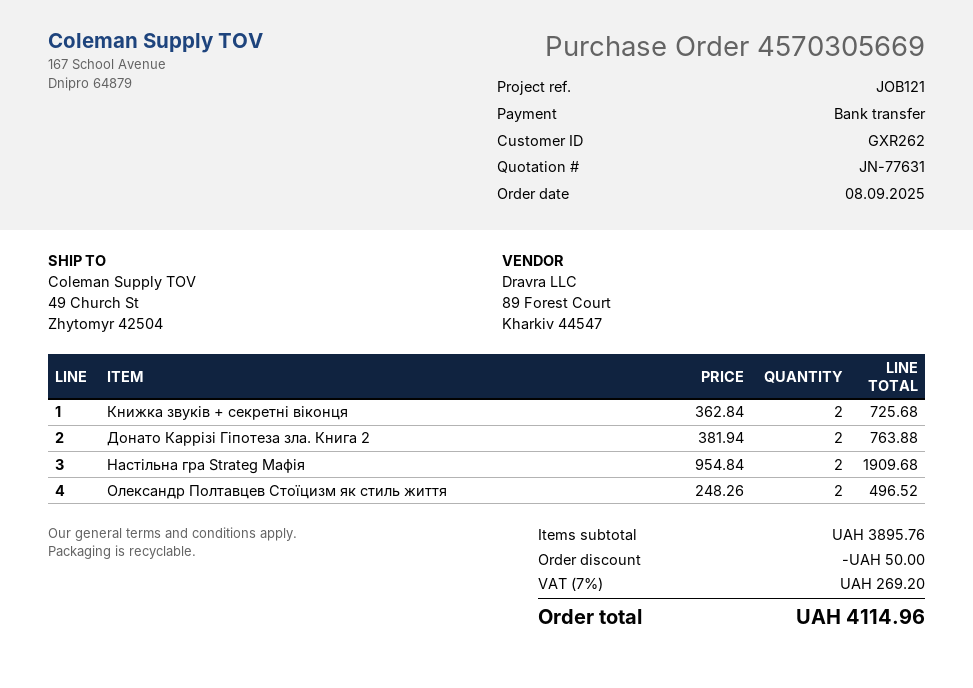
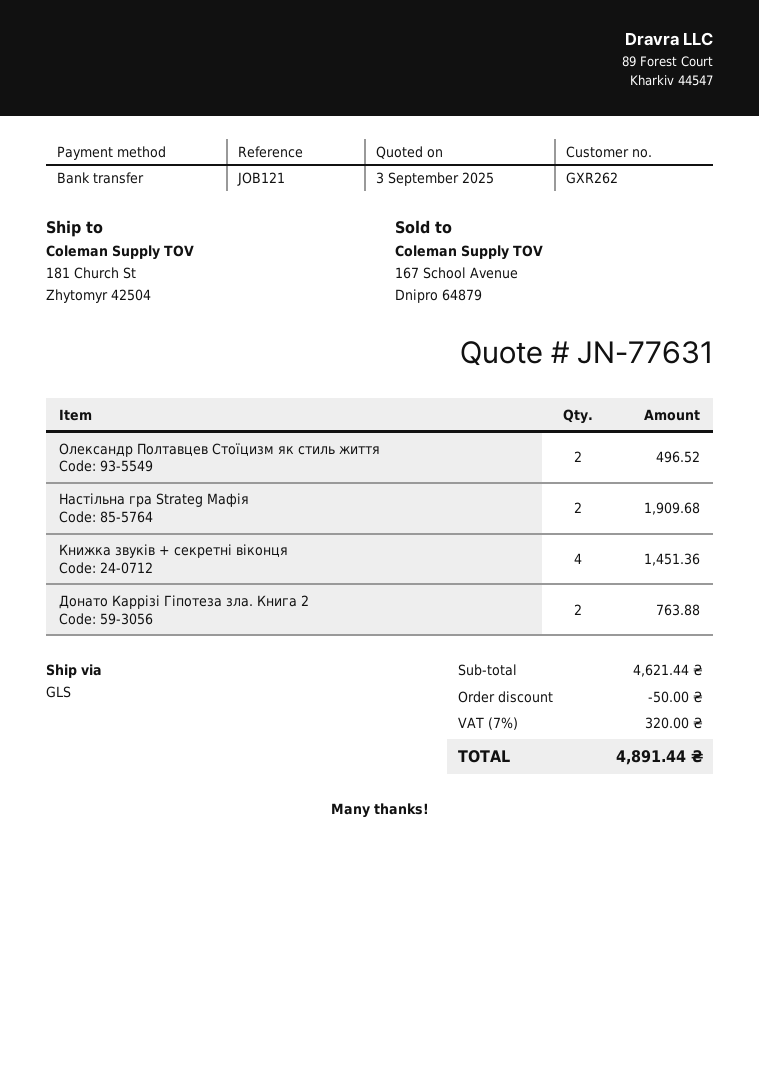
ship to: 49 Church St, Zhytomyr 42504 -> 181 Church St, Zhytomyr 42504
Книжка звуків + секретні віконця: 2 for 725.68 -> 4 for 1451.36
subtotal: 3895.76 -> 4621.44
tax: 7% = 269.20 -> 7% = 320.00
total: 4114.96 -> 4891.44

